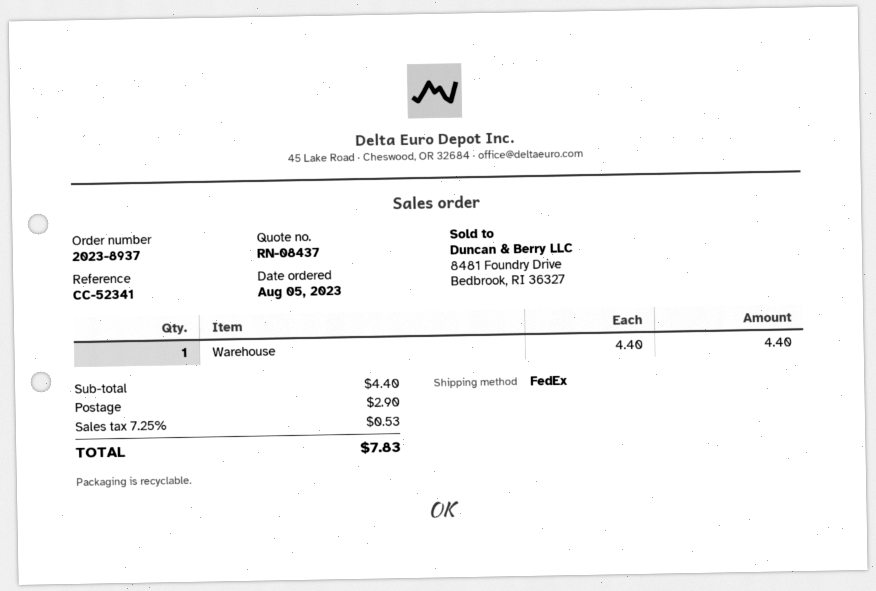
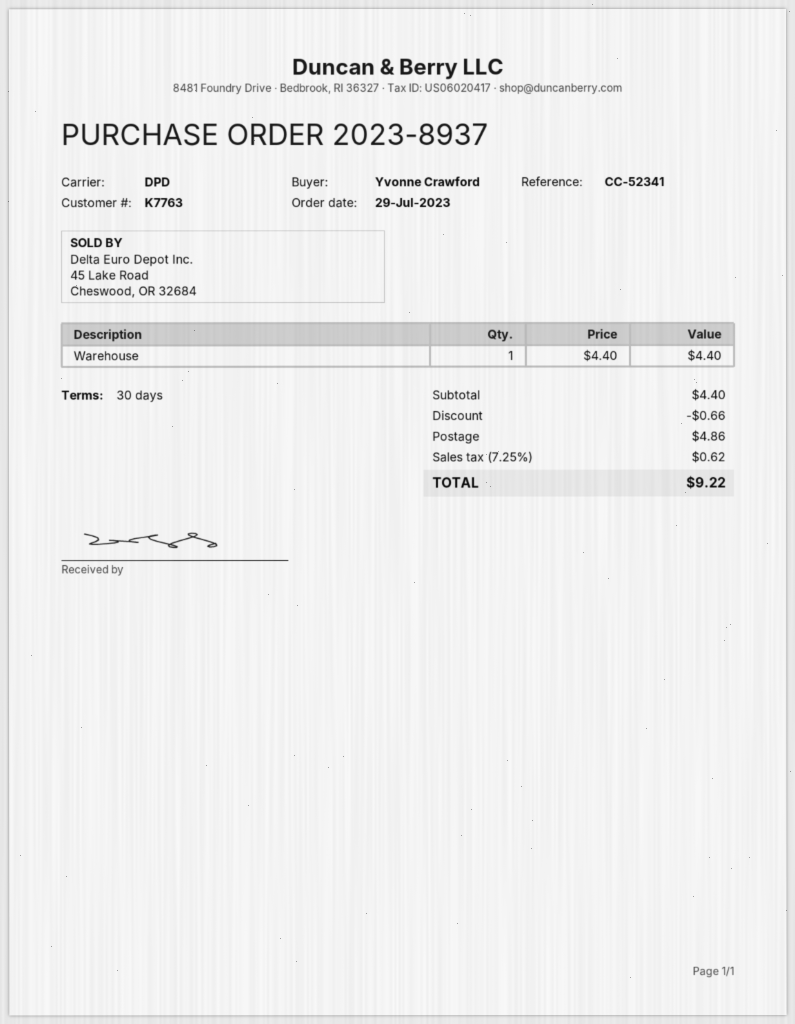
order date: 2023-08-05 -> 2023-07-29
shipping method: FedEx -> DPD
discount: none -> 0.66
shipping: 2.90 -> 4.86
tax: 7.25% = 0.53 -> 7.25% = 0.62
total: 7.83 -> 9.22

